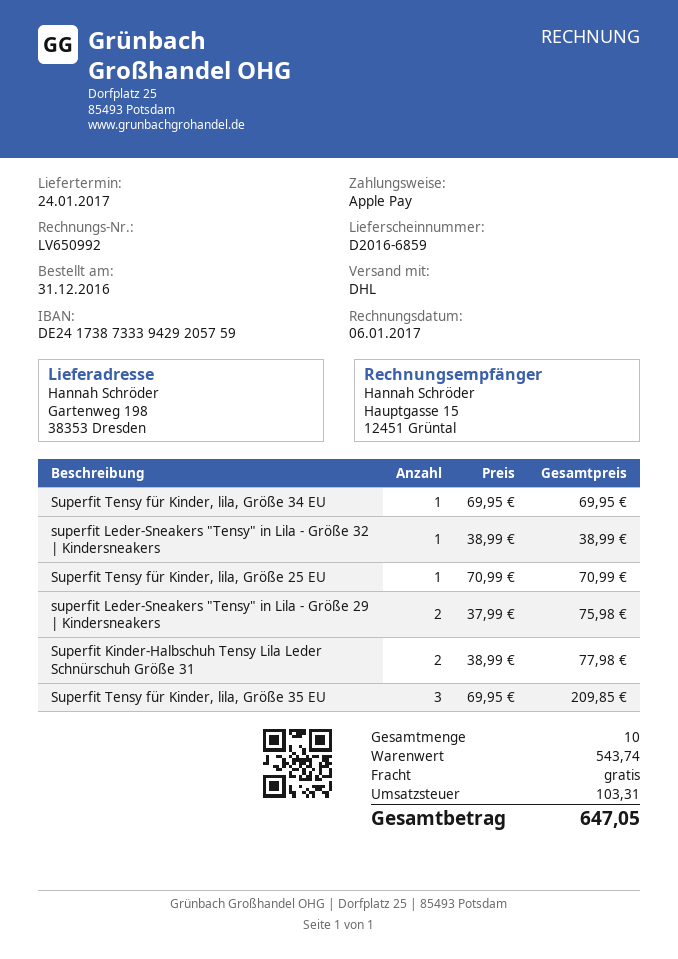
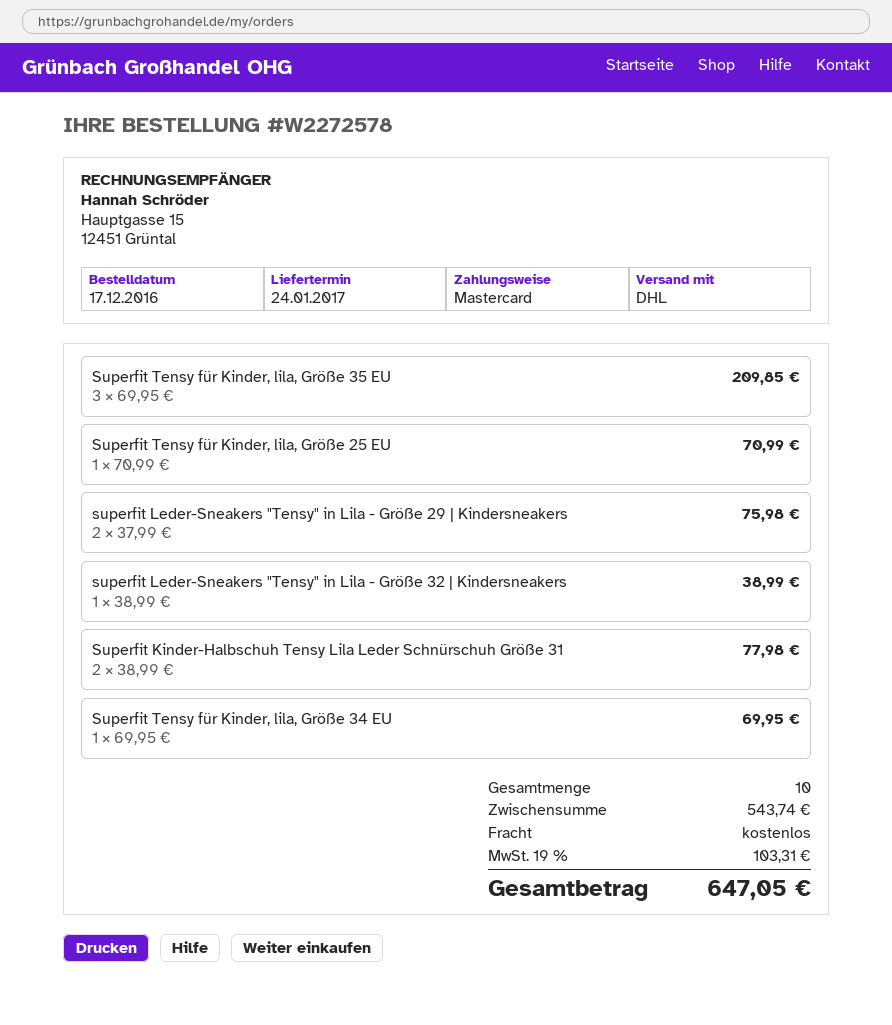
order date: 2016-12-31 -> 2016-12-17
payment method: Apple Pay -> Mastercard

